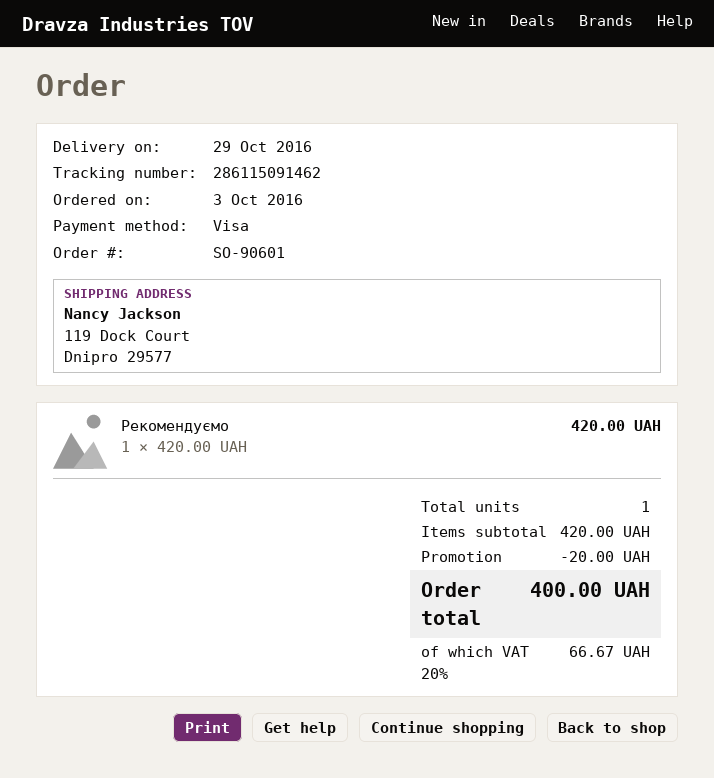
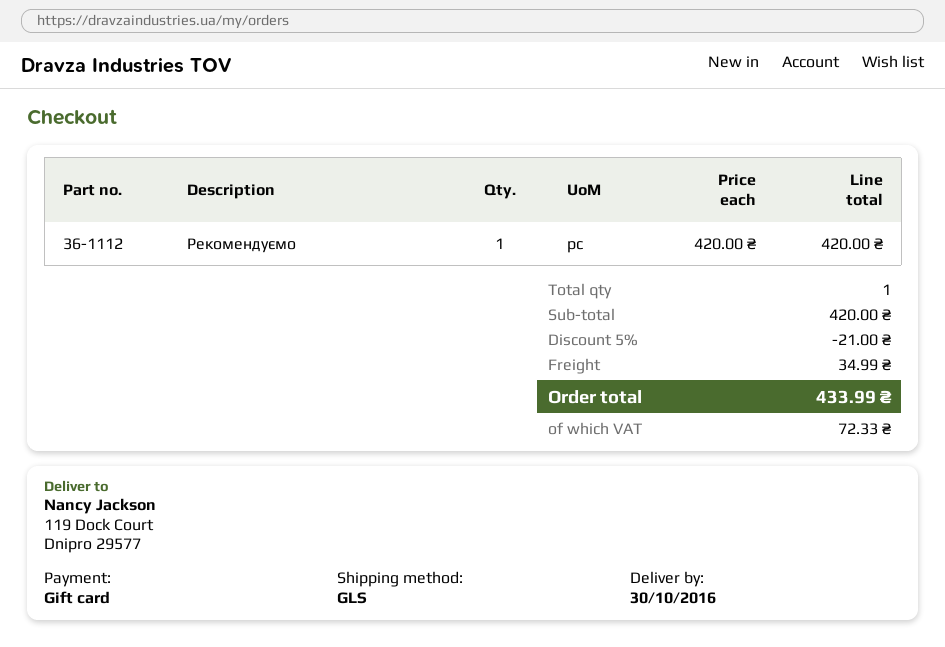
delivery date: 2016-10-29 -> 2016-10-30
payment method: Visa -> gift card
discount: 20.00 -> 21.00
shipping: none -> 34.99
tax: 66.67 -> 72.33
total: 400.00 -> 433.99

